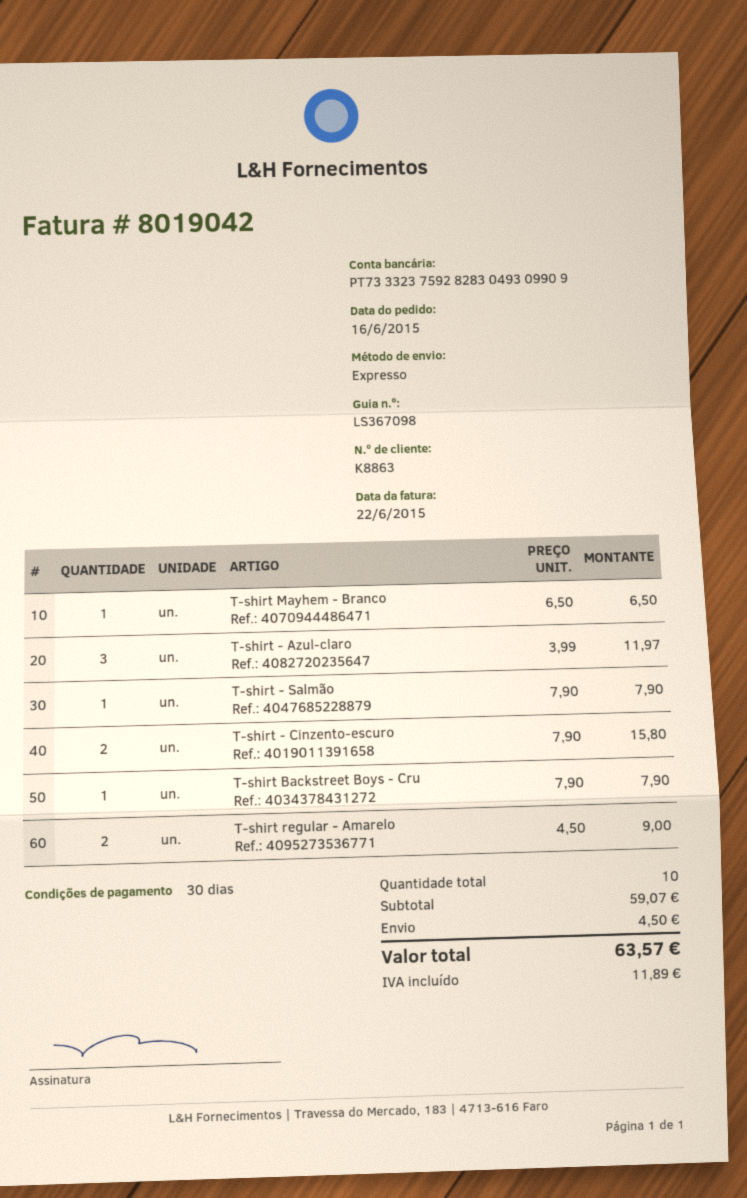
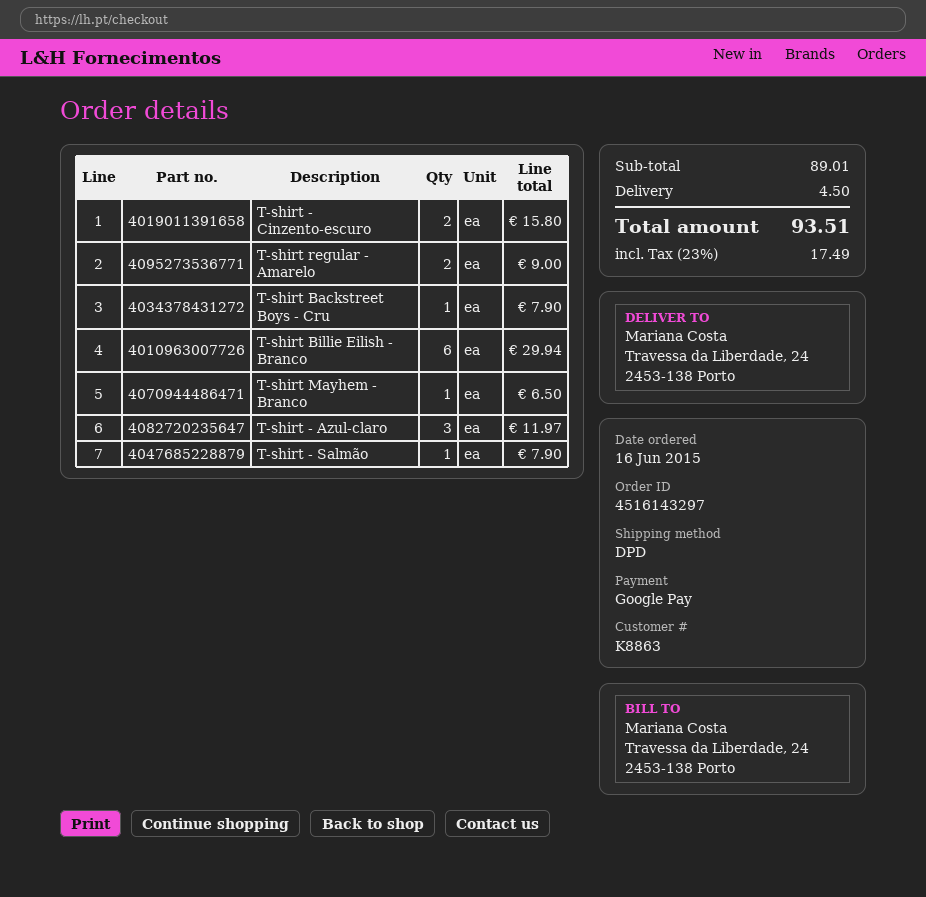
shipping method: express -> DPD
T-shirt Billie Eilish - Branco: none -> 6 for 29.94
subtotal: 59.07 -> 89.01
tax: 11.89 -> 17.49
total: 63.57 -> 93.51

